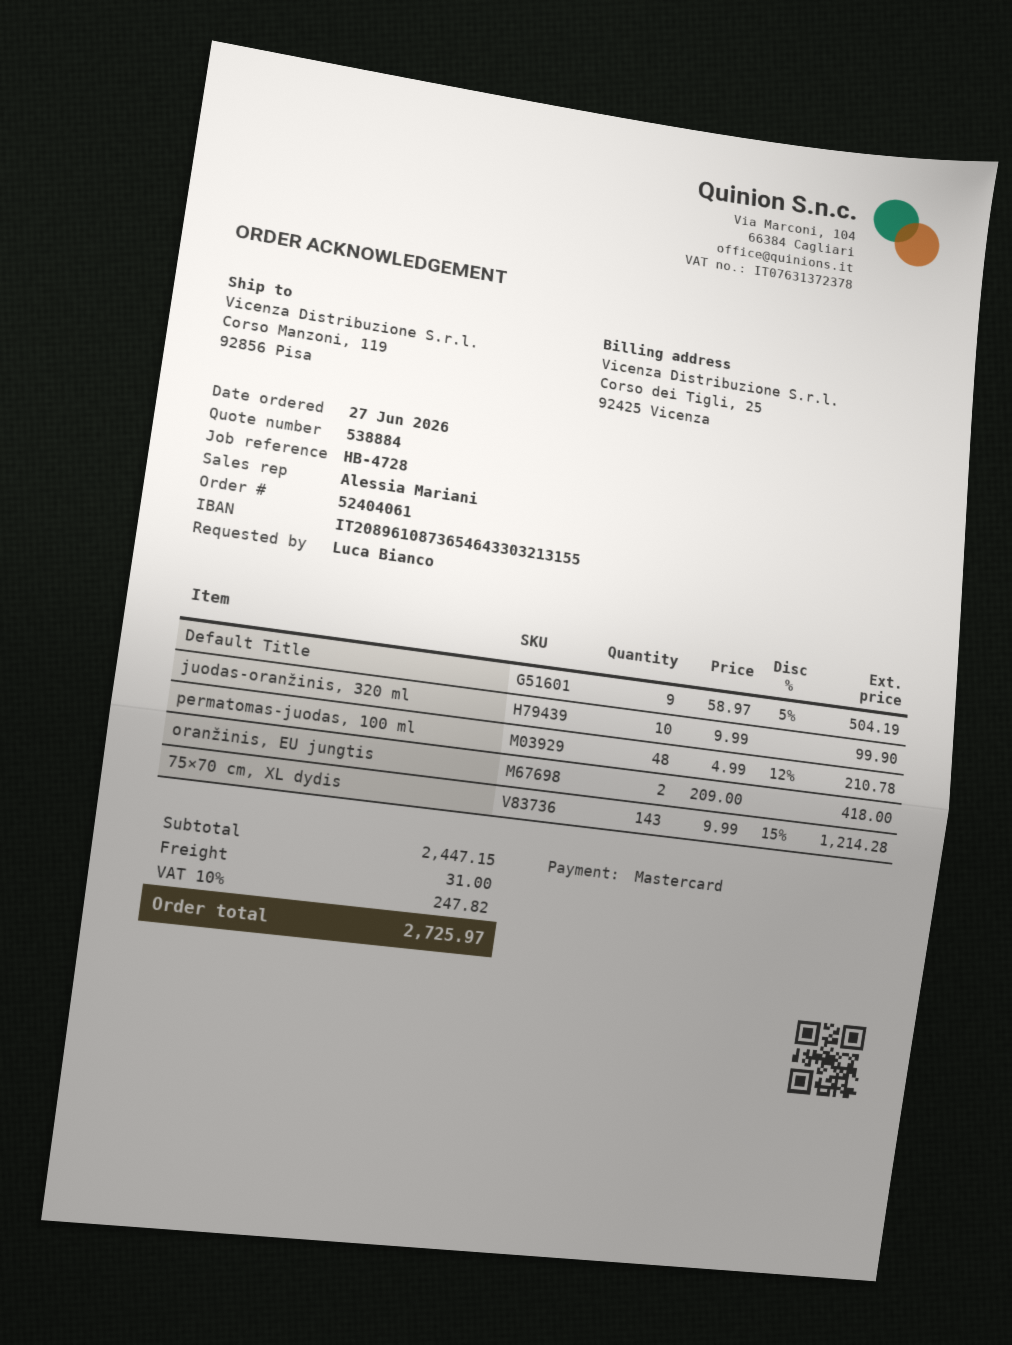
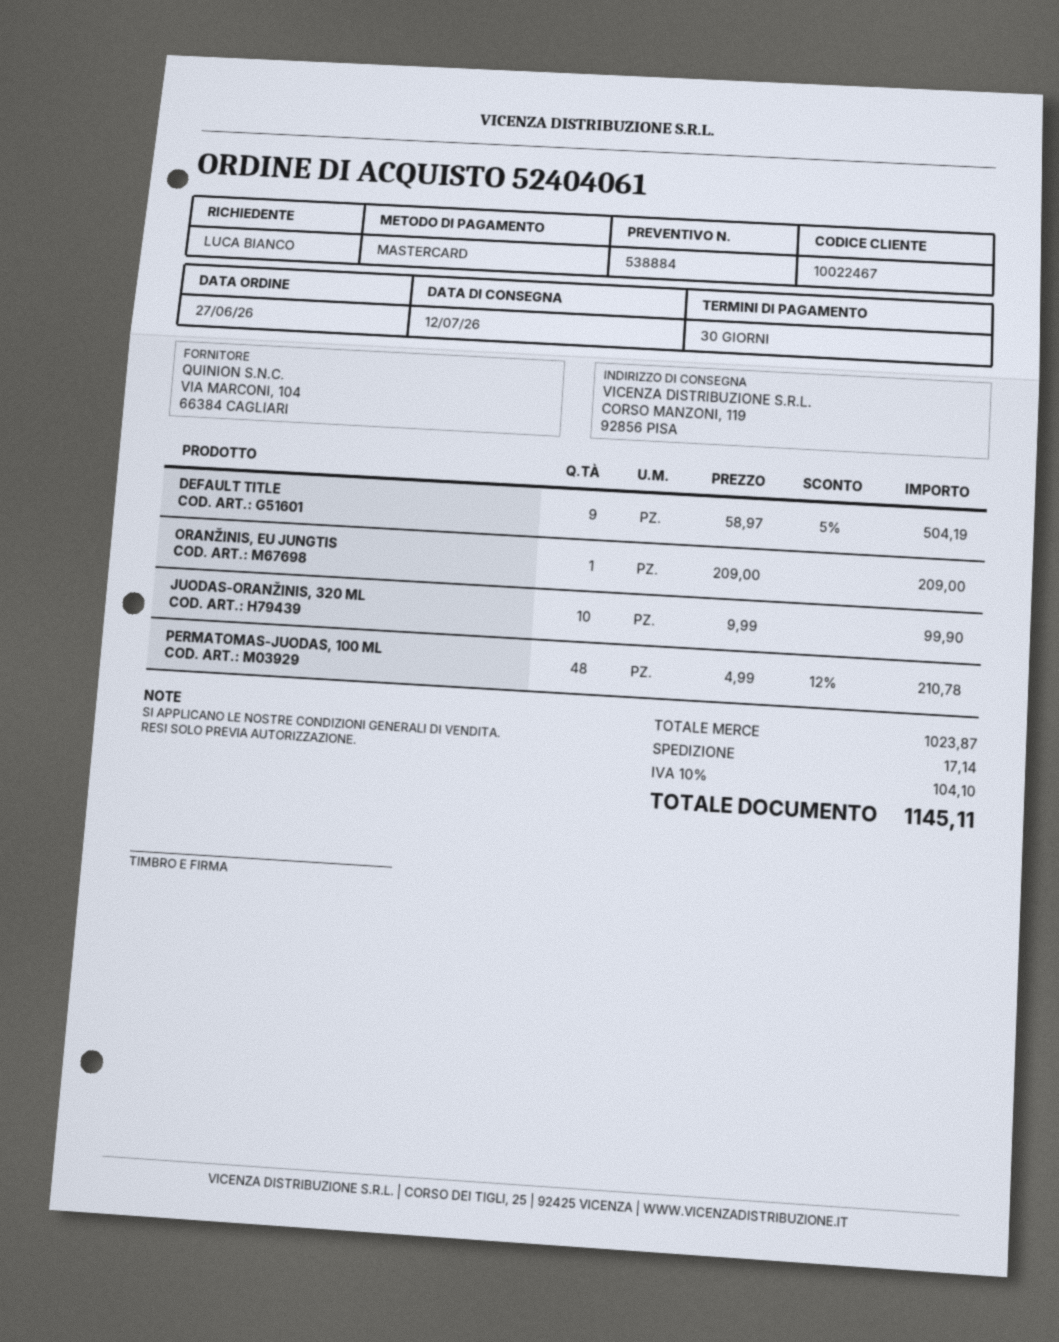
oranžinis, EU jungtis: 2 x 209.00 = 418.00 -> 1 x 209.00 = 209.00
75×70 cm, XL dydis: 143 x 9.99 - 15% = 1214.28 -> none
subtotal: 2447.15 -> 1023.87
shipping: 31.00 -> 17.14
tax: 10% = 247.82 -> 10% = 104.10
total: 2725.97 -> 1145.11

